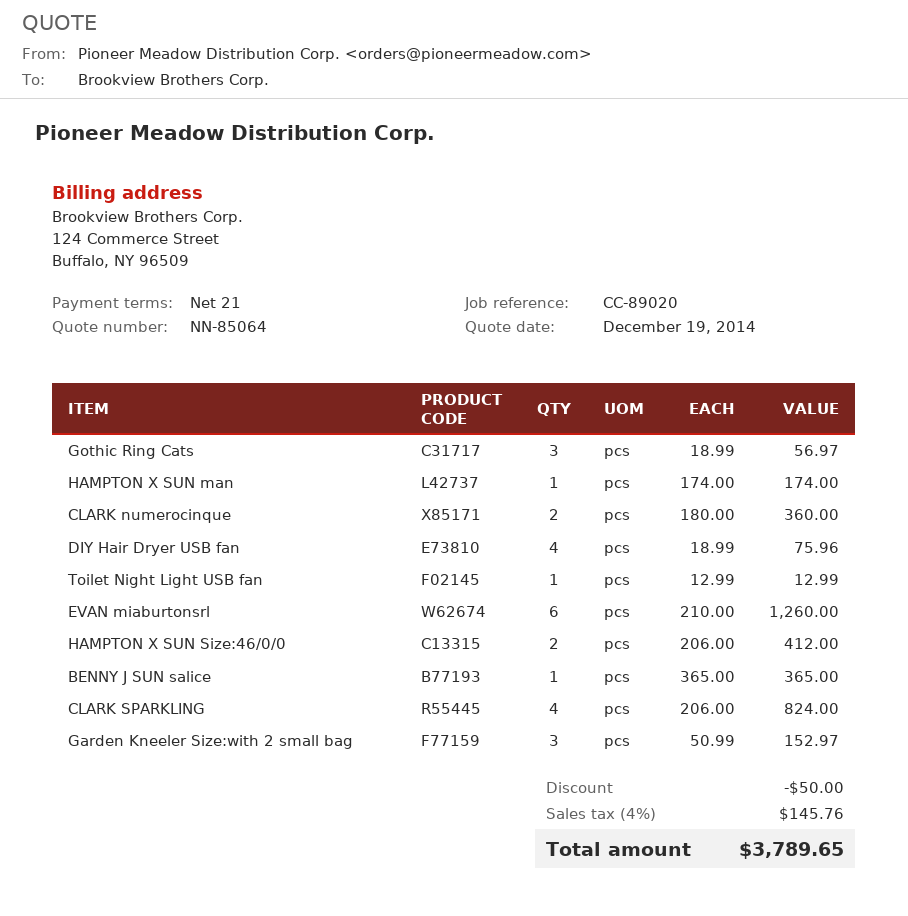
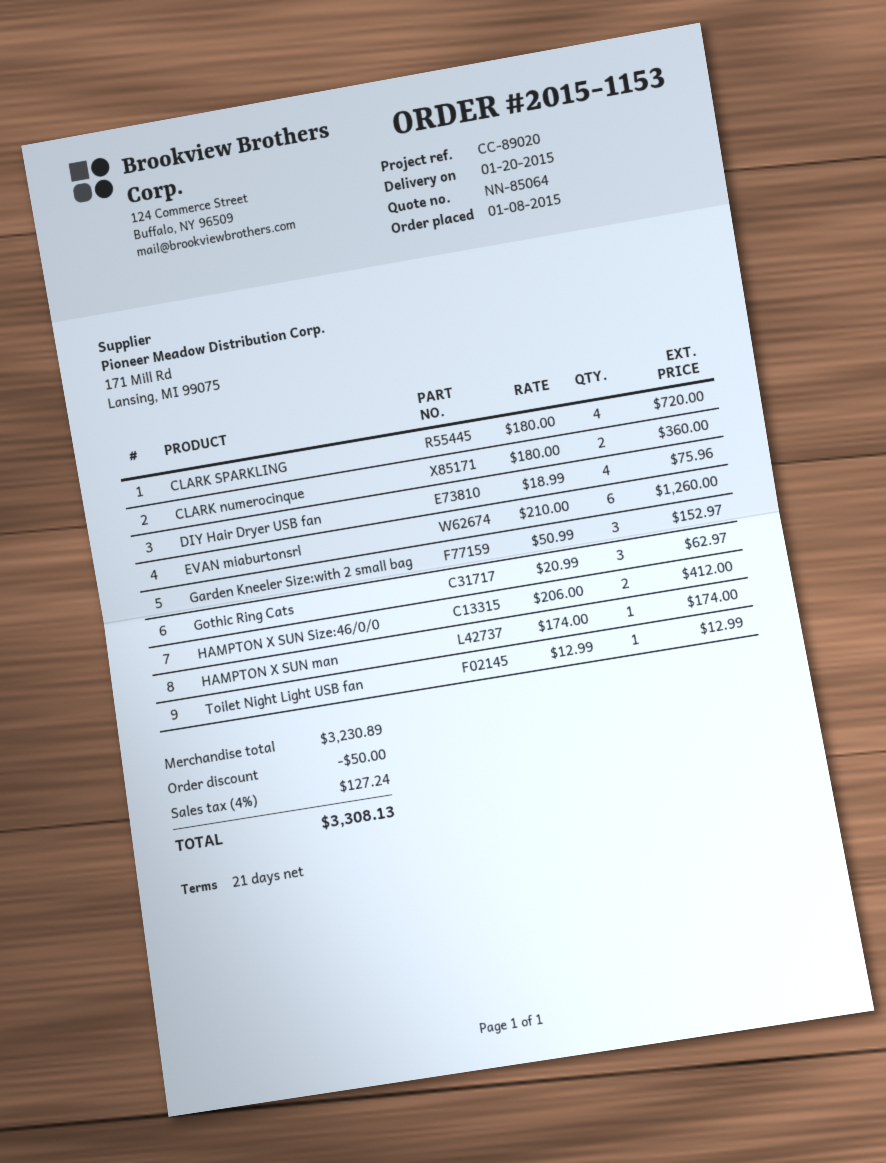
Gothic Ring Cats: 3 x 18.99 = 56.97 -> 3 x 20.99 = 62.97
BENNY J SUN salice: 1 x 365.00 = 365.00 -> none
CLARK SPARKLING: 4 x 206.00 = 824.00 -> 4 x 180.00 = 720.00
tax: 4% = 145.76 -> 4% = 127.24
total: 3789.65 -> 3308.13

